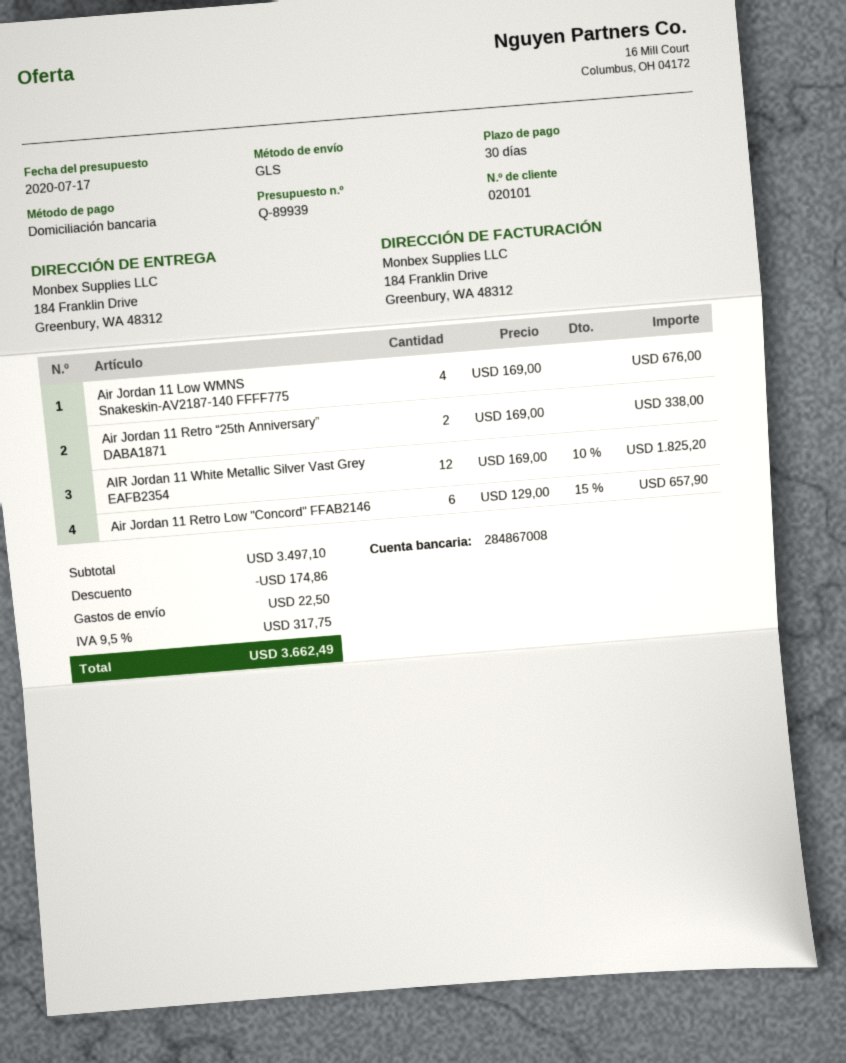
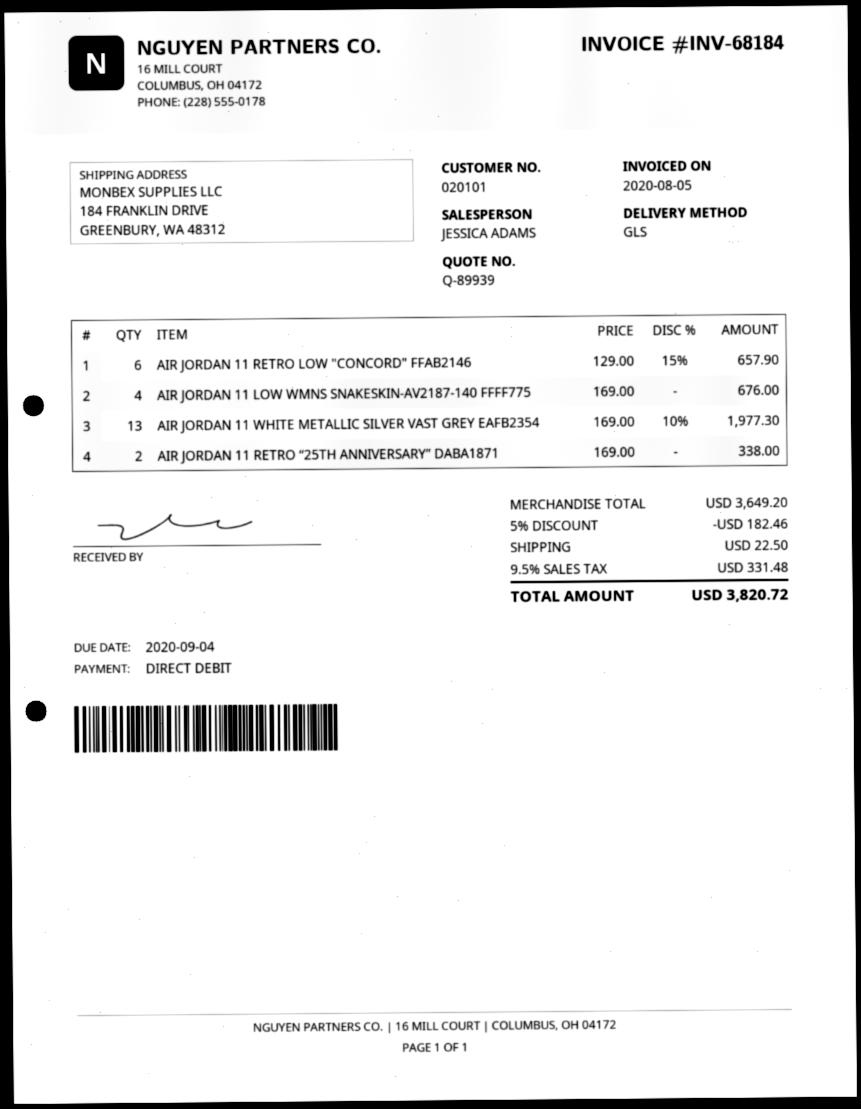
AIR Jordan 11 White Metallic Silver Vast Grey EAFB2354: 12 x 169.00 - 10% = 1825.20 -> 13 x 169.00 - 10% = 1977.30
subtotal: 3497.10 -> 3649.20
discount: 174.86 -> 182.46
tax: 9.5% = 317.75 -> 9.5% = 331.48
total: 3662.49 -> 3820.72

